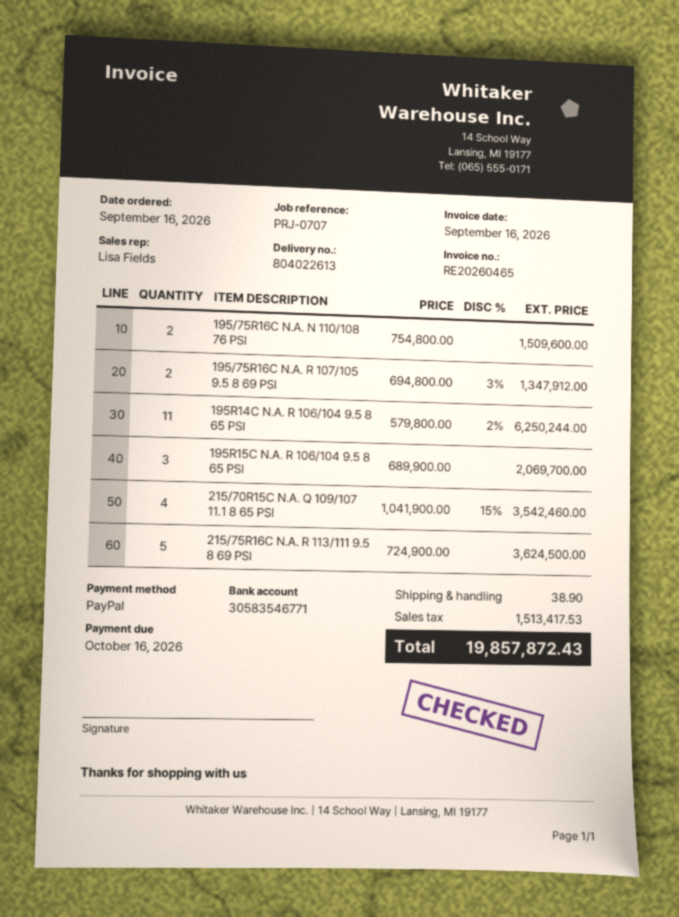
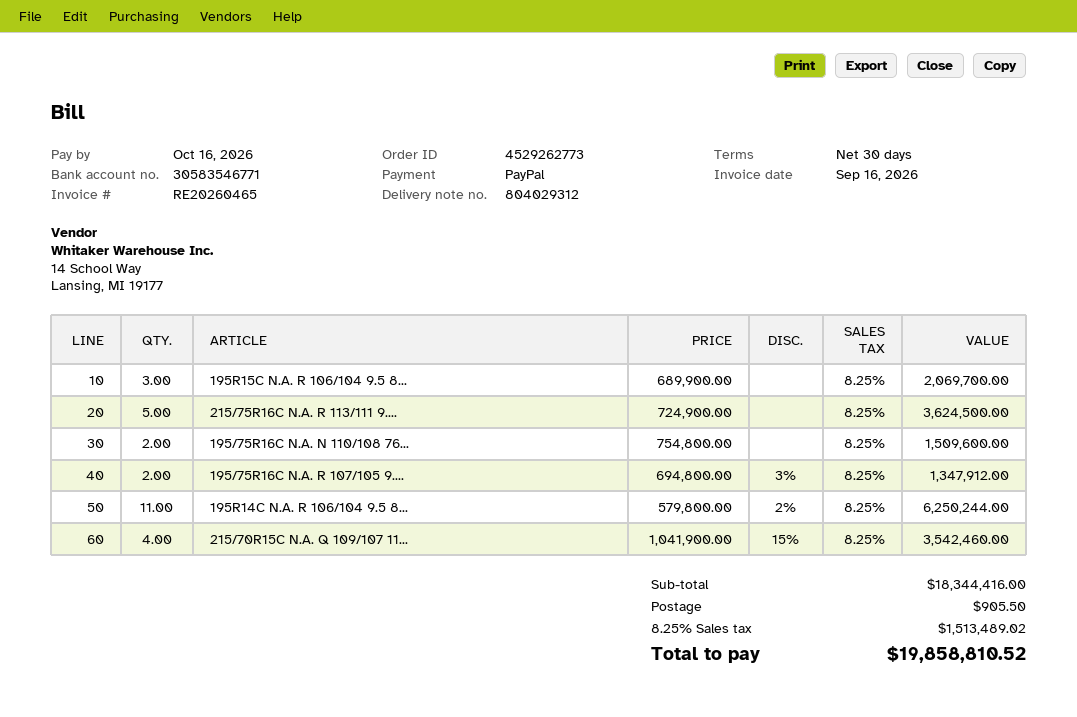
delivery note number: 804022613 -> 804029312
shipping: 38.90 -> 905.50
tax: 1513417.53 -> 1513489.02
total: 19857872.43 -> 19858810.52

